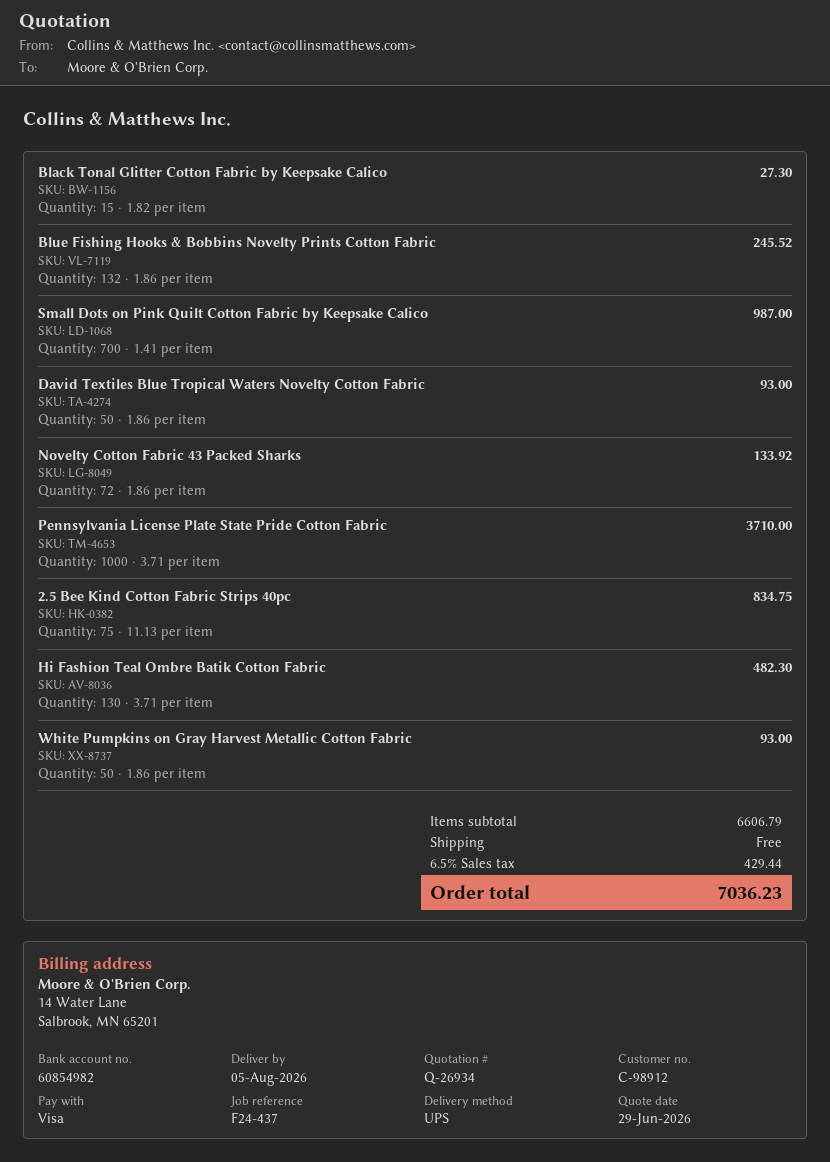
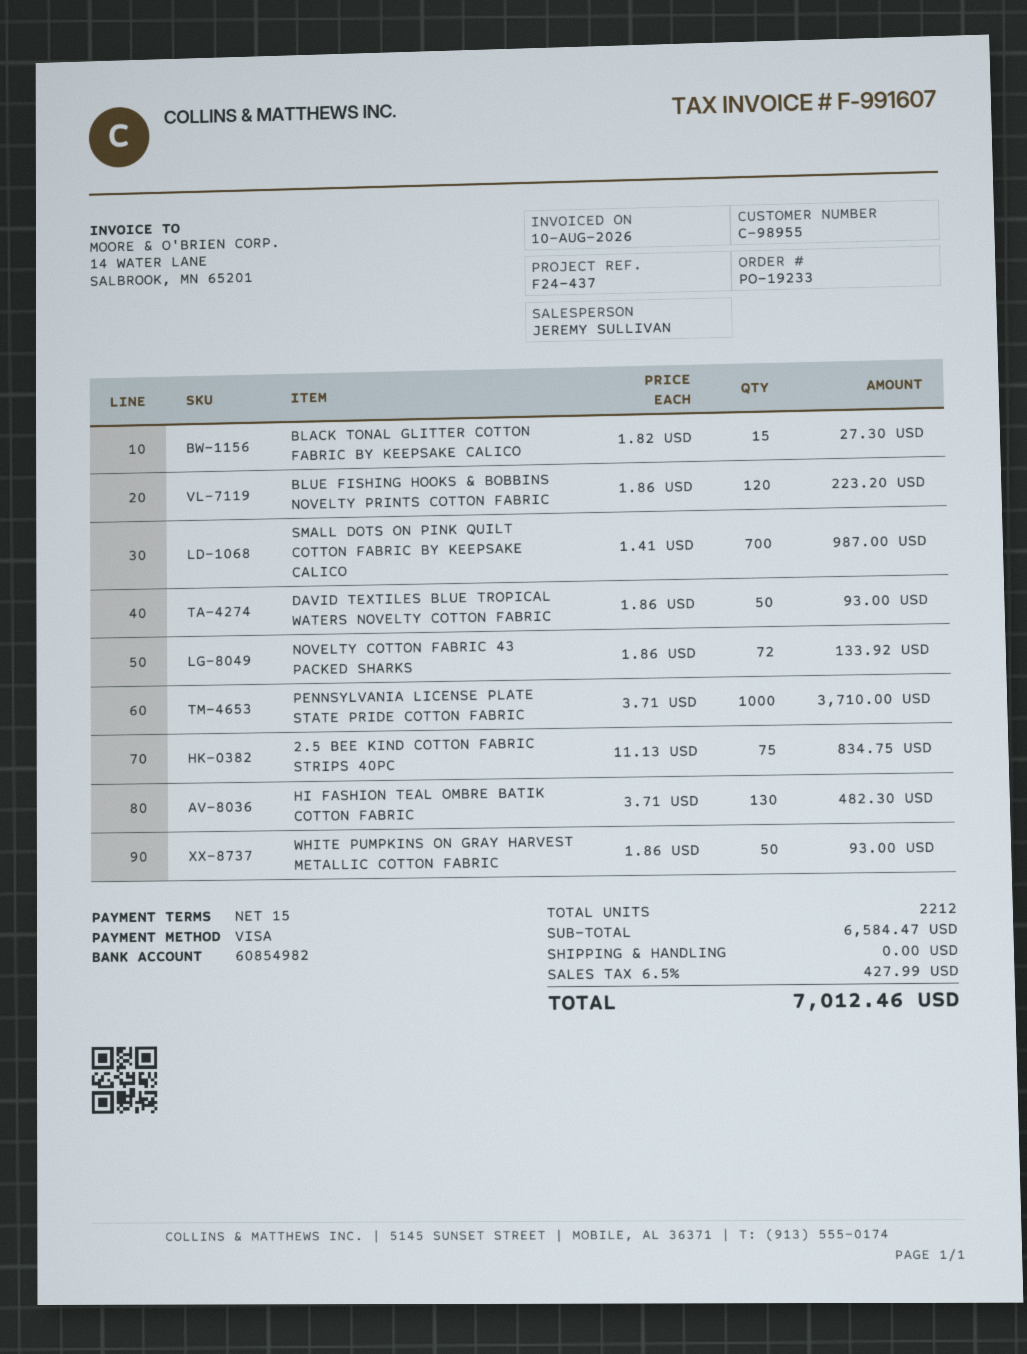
customer number: C-98912 -> C-98955
Blue Fishing Hooks & Bobbins Novelty Prints Cotton Fabric: 132 x 1.86 = 245.52 -> 120 x 1.86 = 223.20
subtotal: 6606.79 -> 6584.47
tax: 6.5% = 429.44 -> 6.5% = 427.99
total: 7036.23 -> 7012.46

